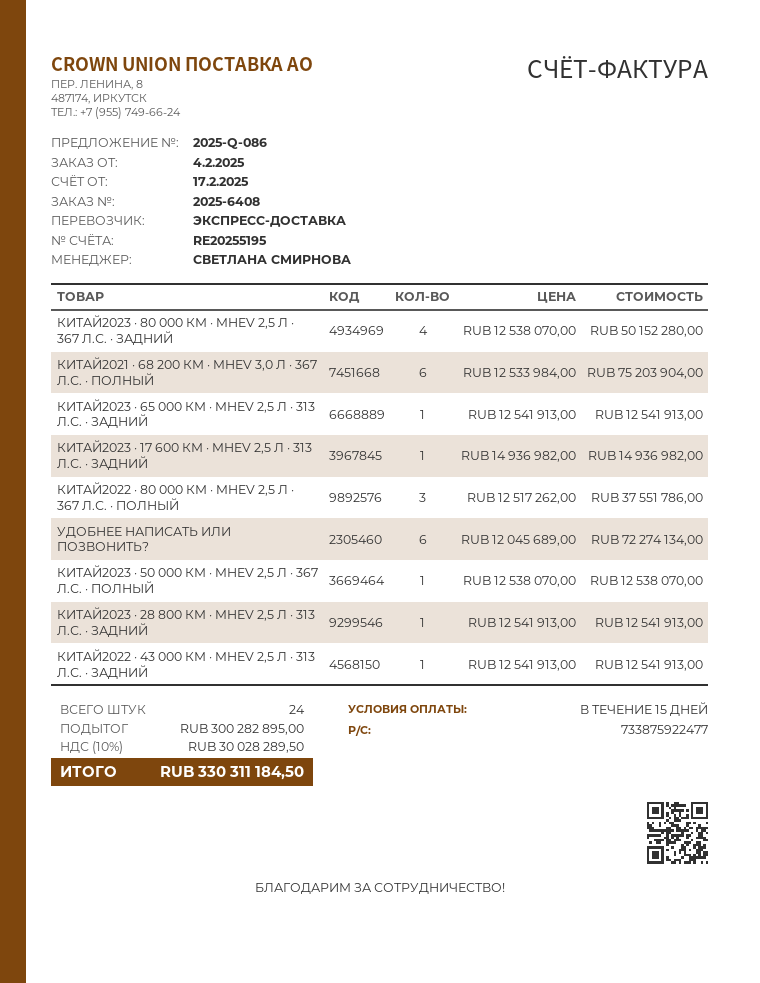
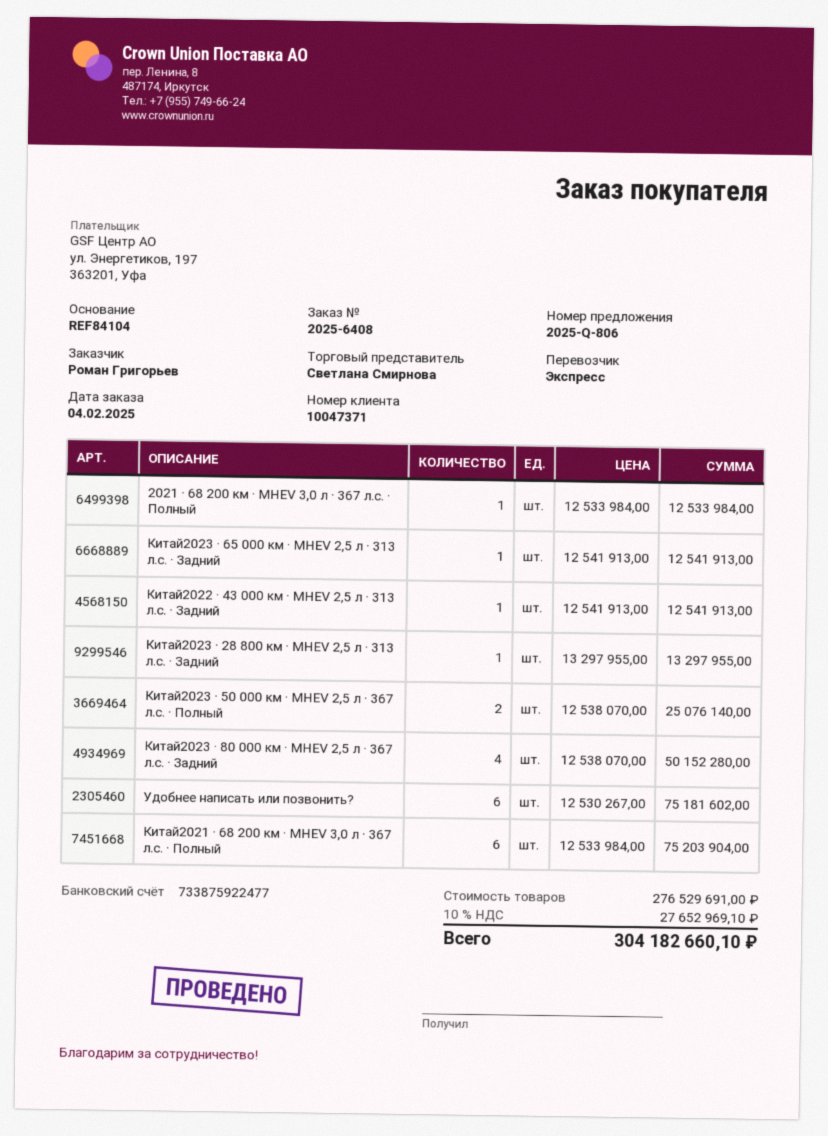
quote number: 2025-Q-086 -> 2025-Q-806
КИТАЙ2023 · 17 600 КМ · MHEV 2,5 Л · 313 Л.С. · ЗАДНИЙ: 1 x 14936982.00 = 14936982.00 -> none
КИТАЙ2022 · 80 000 КМ · MHEV 2,5 Л · 367 Л.С. · ПОЛНЫЙ: 3 x 12517262.00 = 37551786.00 -> none
УДОБНЕЕ НАПИСАТЬ ИЛИ ПОЗВОНИТЬ?: 6 x 12045689.00 = 72274134.00 -> 6 x 12530267.00 = 75181602.00
КИТАЙ2023 · 50 000 КМ · MHEV 2,5 Л · 367 Л.С. · ПОЛНЫЙ: 1 x 12538070.00 = 12538070.00 -> 2 x 12538070.00 = 25076140.00
КИТАЙ2023 · 28 800 КМ · MHEV 2,5 Л · 313 Л.С. · ЗАДНИЙ: 1 x 12541913.00 = 12541913.00 -> 1 x 13297955.00 = 13297955.00
2021 · 68 200 км · MHEV 3,0 л · 367 л.с. · Полный: none -> 1 x 12533984.00 = 12533984.00
subtotal: 300282895.00 -> 276529691.00
tax: 10% = 30028289.50 -> 10% = 27652969.10
total: 330311184.50 -> 304182660.10

